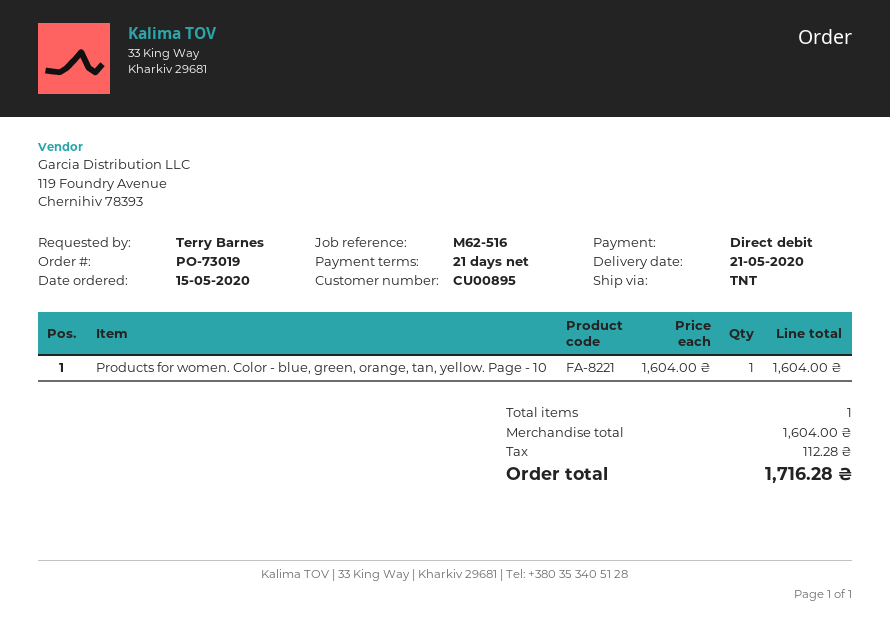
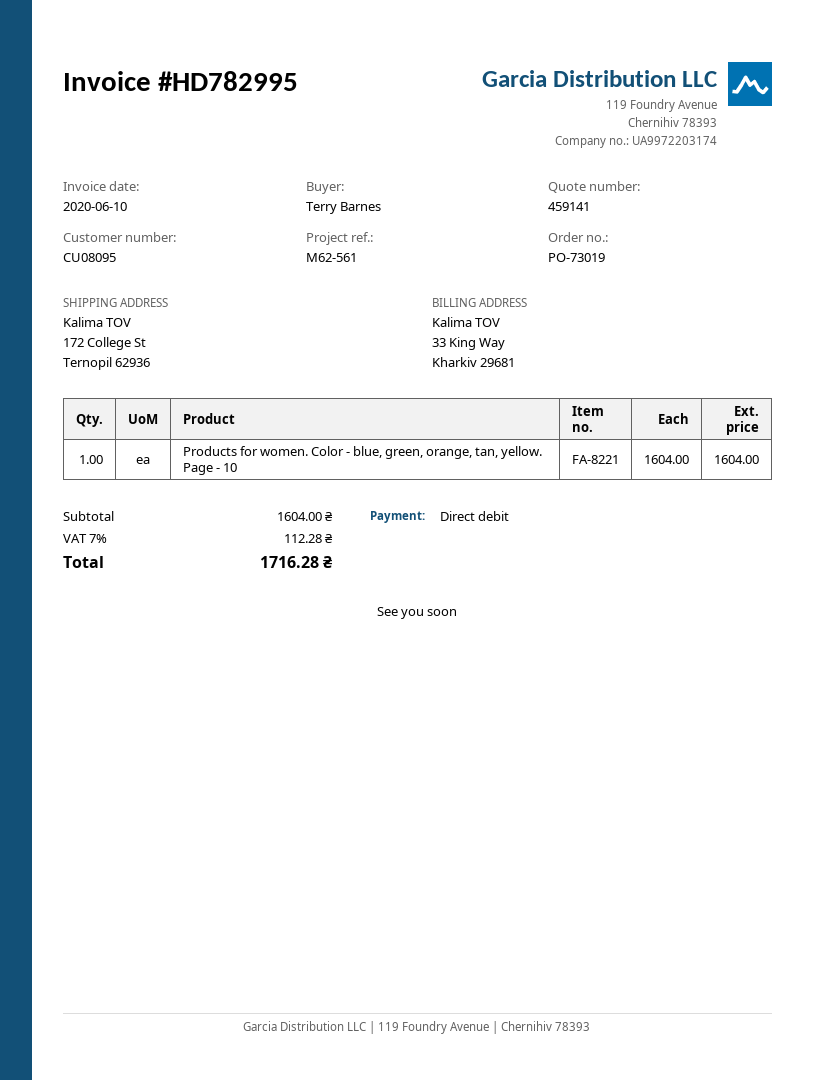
customer number: CU00895 -> CU08095
reference: M62-516 -> M62-561

